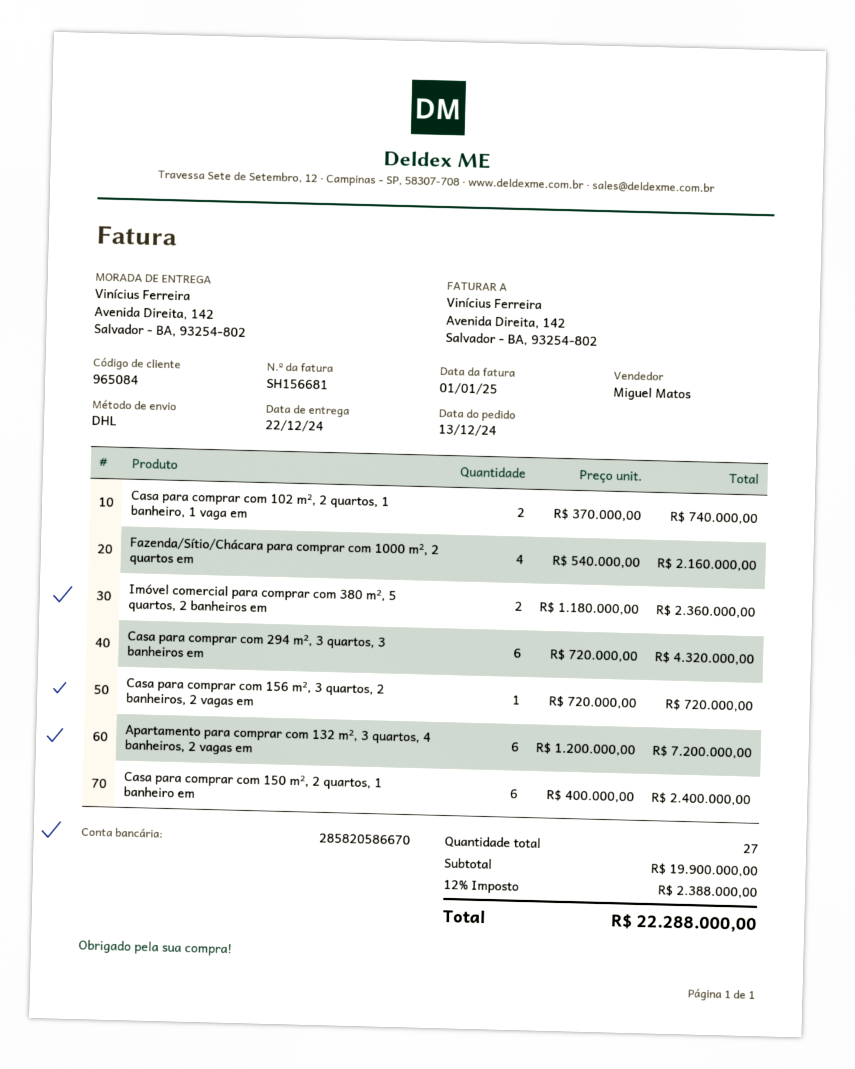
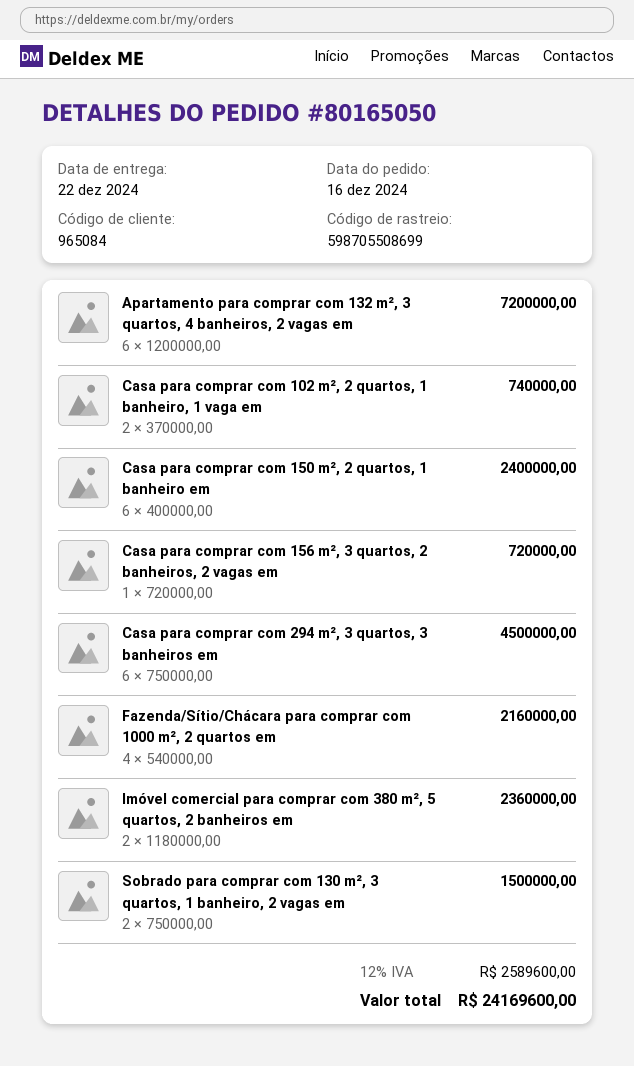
order date: 2024-12-13 -> 2024-12-16
Casa para comprar com 294 m², 3 quartos, 3 banheiros em: 6 x 720000.00 = 4320000.00 -> 6 x 750000.00 = 4500000.00
Sobrado para comprar com 130 m², 3 quartos, 1 banheiro, 2 vagas em: none -> 2 x 750000.00 = 1500000.00
tax: 12% = 2388000.00 -> 12% = 2589600.00
total: 22288000.00 -> 24169600.00

